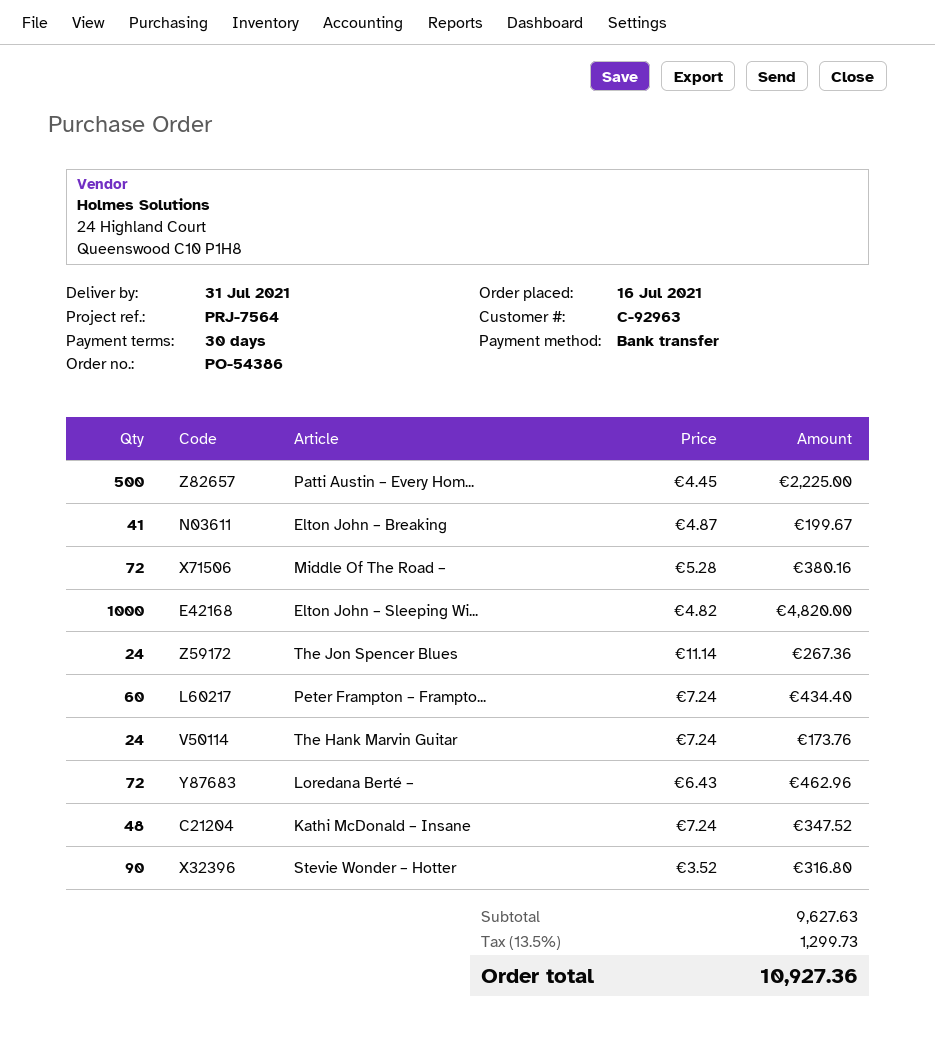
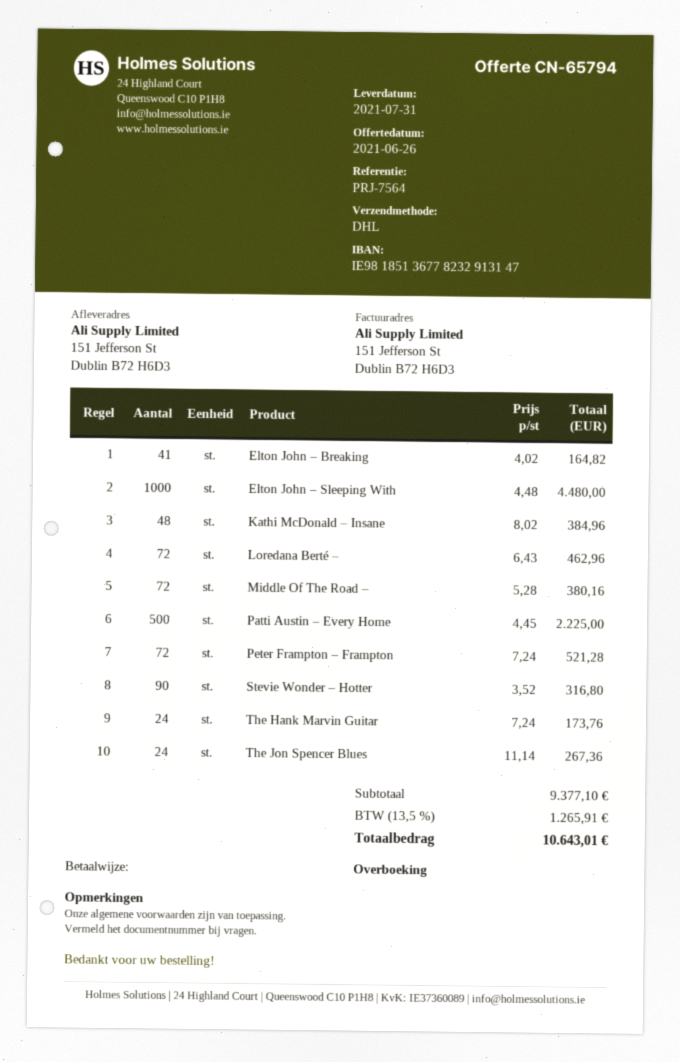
Elton John – Breaking: 41 x 4.87 = 199.67 -> 41 x 4.02 = 164.82
Elton John – Sleeping Wi...: 1000 x 4.82 = 4820.00 -> 1000 x 4.48 = 4480.00
Peter Frampton – Frampto...: 60 x 7.24 = 434.40 -> 72 x 7.24 = 521.28
Kathi McDonald – Insane: 48 x 7.24 = 347.52 -> 48 x 8.02 = 384.96
subtotal: 9627.63 -> 9377.10
tax: 13.5% = 1299.73 -> 13.5% = 1265.91
total: 10927.36 -> 10643.01

